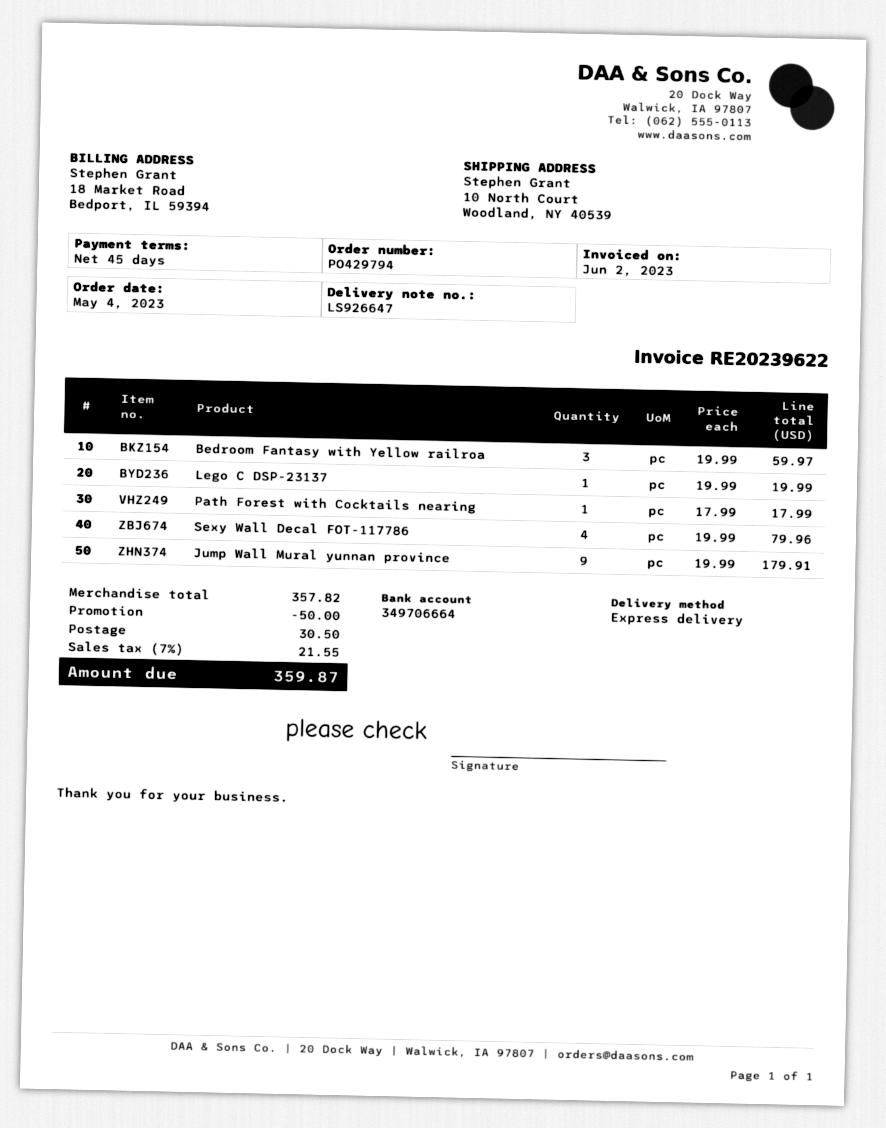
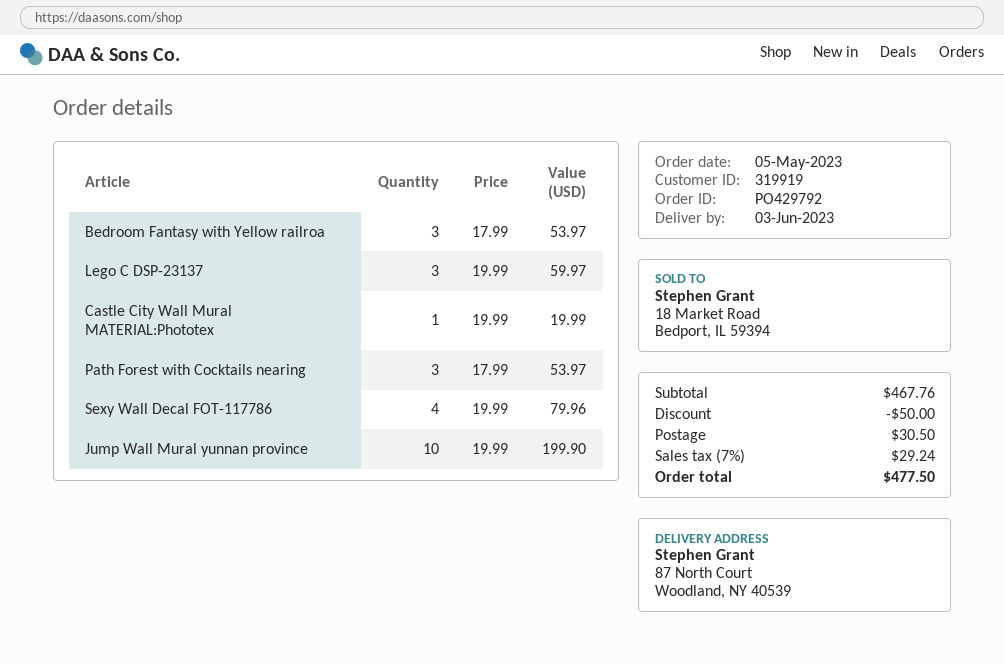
order number: PO429794 -> PO429792
order date: 2023-05-04 -> 2023-05-05
ship to: 10 North Court, Woodland, NY 40539 -> 87 North Court, Woodland, NY 40539
Bedroom Fantasy with Yellow railroa: 3 x 19.99 = 59.97 -> 3 x 17.99 = 53.97
Lego C DSP-23137: 1 x 19.99 = 19.99 -> 3 x 19.99 = 59.97
Path Forest with Cocktails nearing: 1 x 17.99 = 17.99 -> 3 x 17.99 = 53.97
Jump Wall Mural yunnan province: 9 x 19.99 = 179.91 -> 10 x 19.99 = 199.90
Castle City Wall Mural MATERIAL:Phototex: none -> 1 x 19.99 = 19.99
subtotal: 357.82 -> 467.76
tax: 7% = 21.55 -> 7% = 29.24
total: 359.87 -> 477.50

